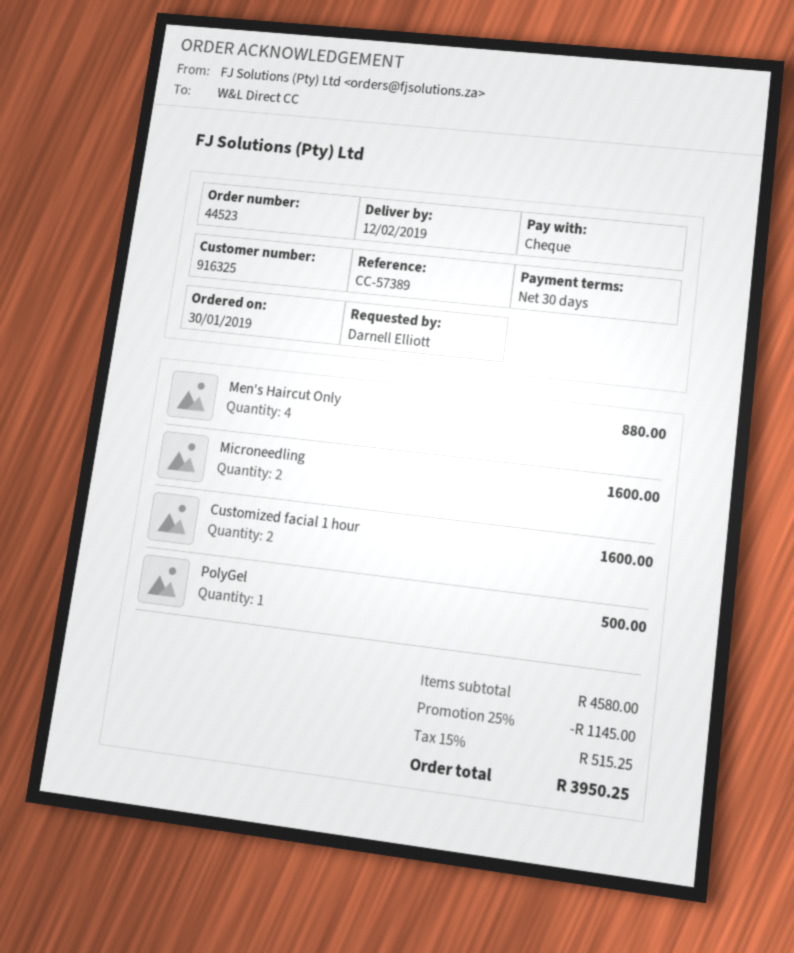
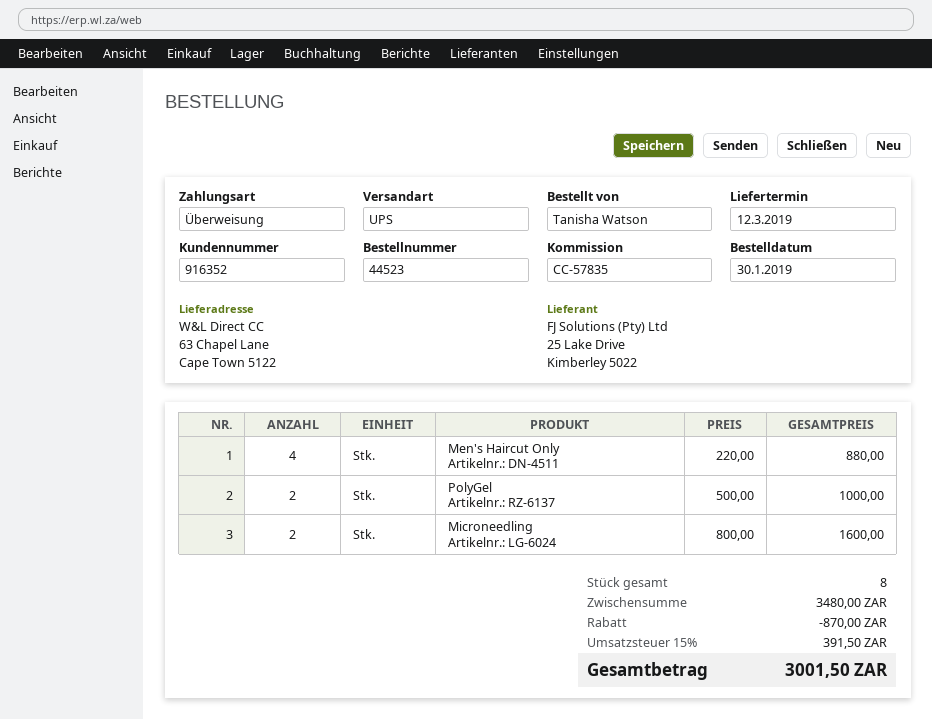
delivery date: 2019-02-12 -> 2019-03-12
customer number: 916325 -> 916352
reference: CC-57389 -> CC-57835
ordered by: Darnell Elliott -> Tanisha Watson
payment method: cheque -> bank transfer
Customized facial 1 hour: 2 for 1600.00 -> none
PolyGel: 1 for 500.00 -> 2 for 1000.00
subtotal: 4580.00 -> 3480.00
discount: 1145.00 -> 870.00
tax: 15% = 515.25 -> 15% = 391.50
total: 3950.25 -> 3001.50

